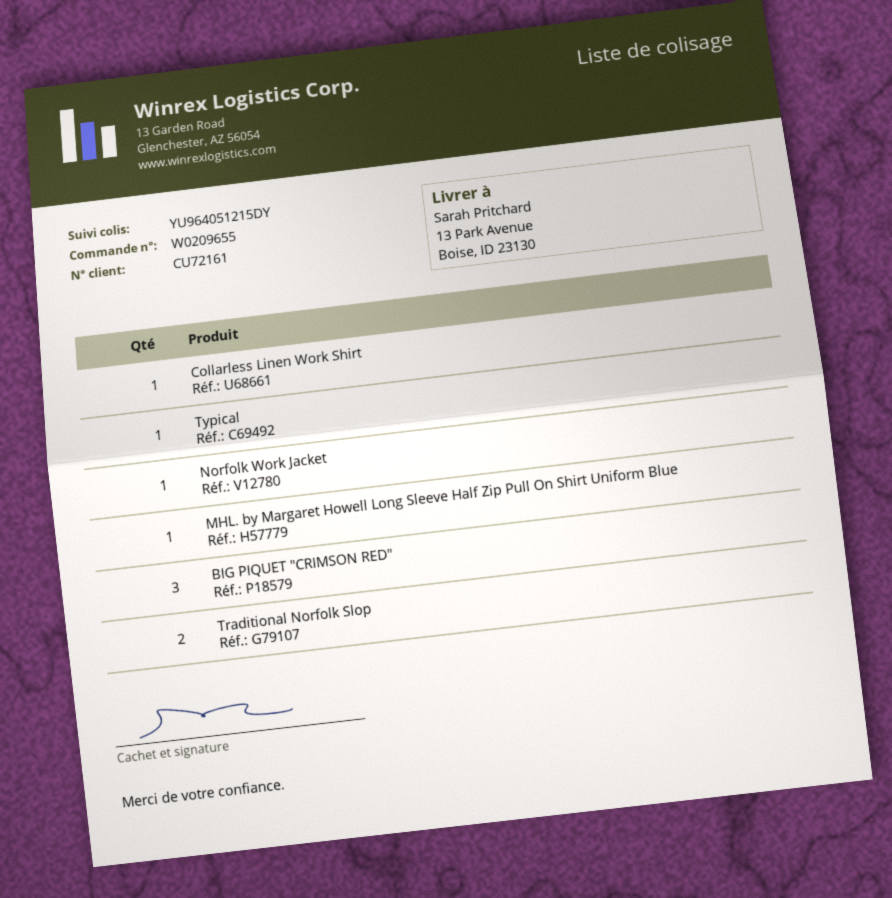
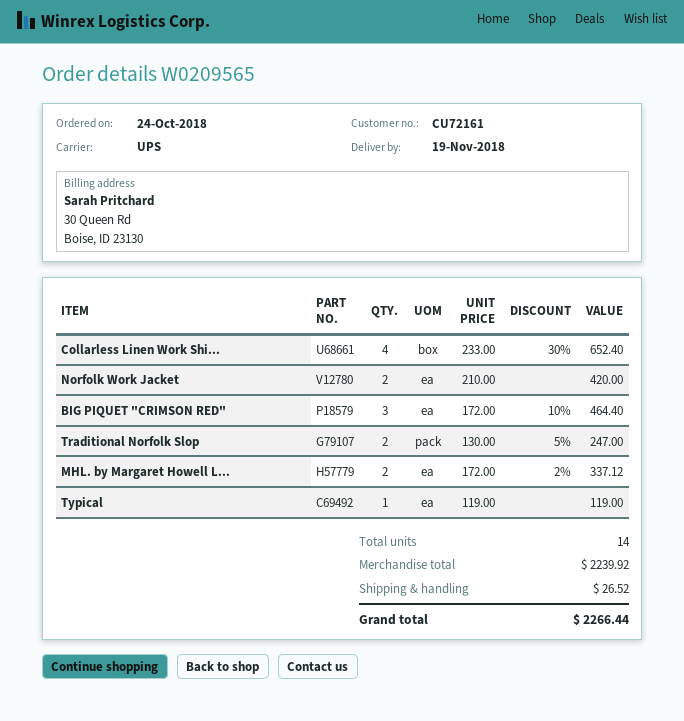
order number: W0209655 -> W0209565
Collarless Linen Work Shirt: 1 -> 4
Norfolk Work Jacket: 1 -> 2
MHL. by Margaret Howell Long Sleeve Half Zip Pull On Shirt Uniform Blue: 1 -> 2

